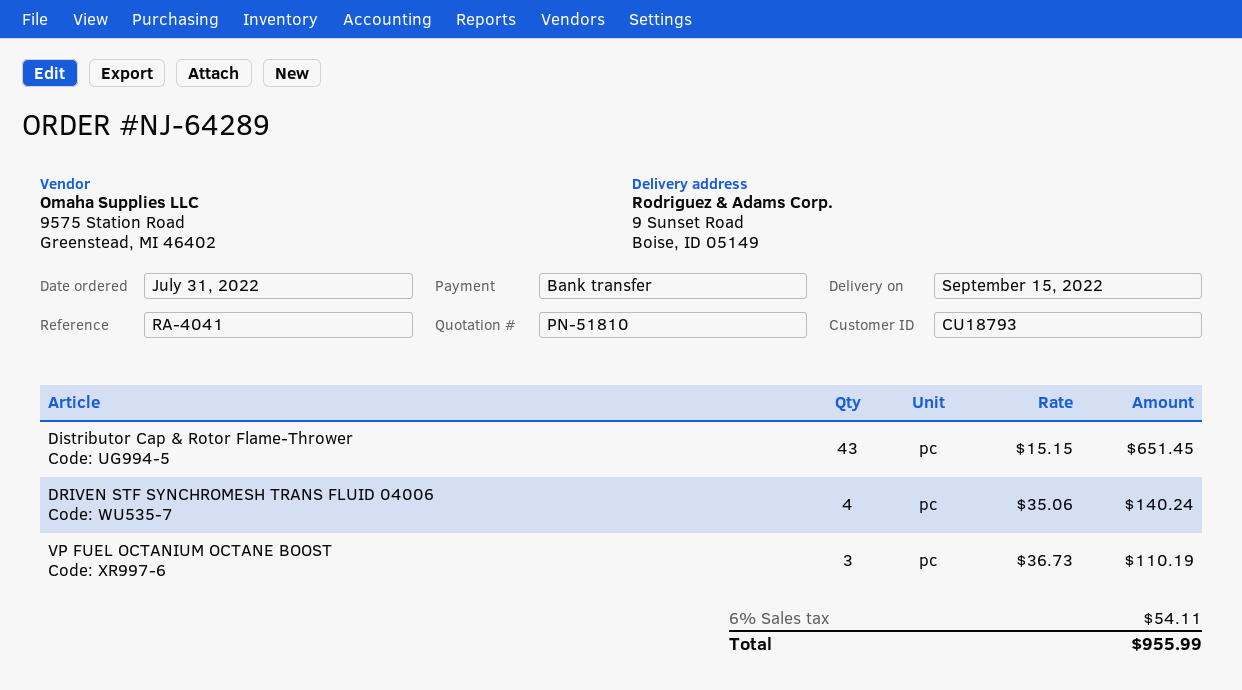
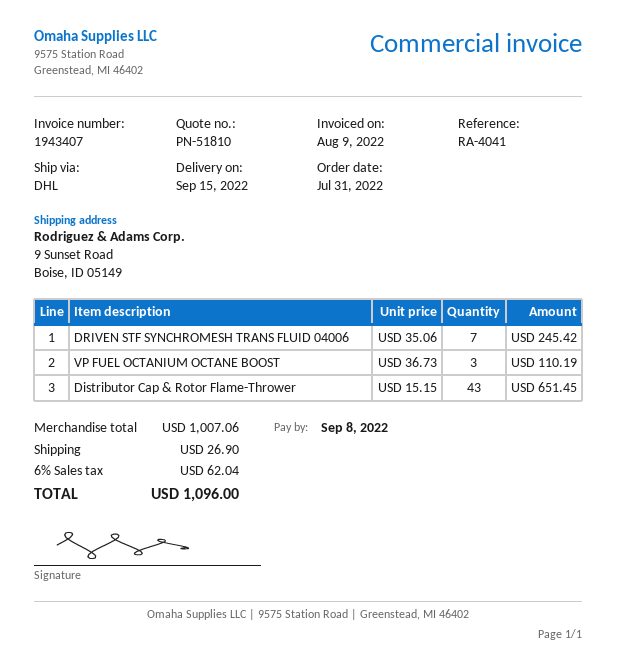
DRIVEN STF SYNCHROMESH TRANS FLUID 04006: 4 x 35.06 = 140.24 -> 7 x 35.06 = 245.42
shipping: none -> 26.90
tax: 6% = 54.11 -> 6% = 62.04
total: 955.99 -> 1096.00

